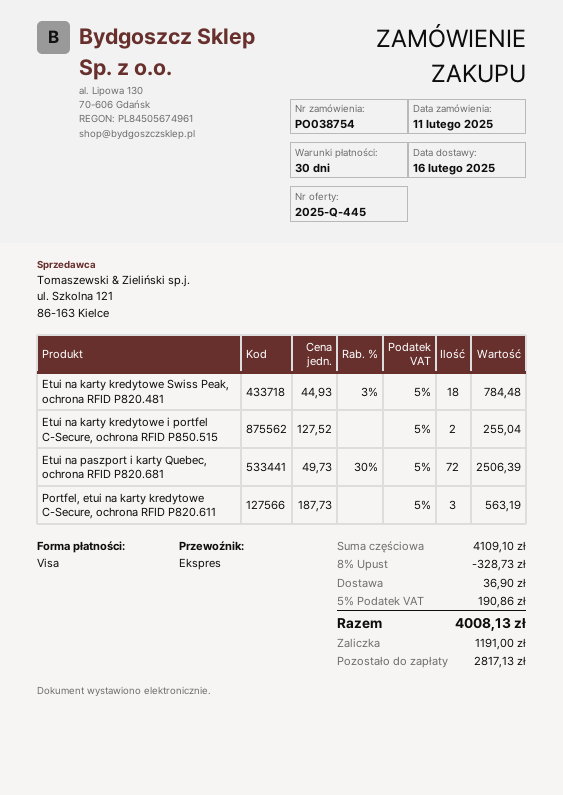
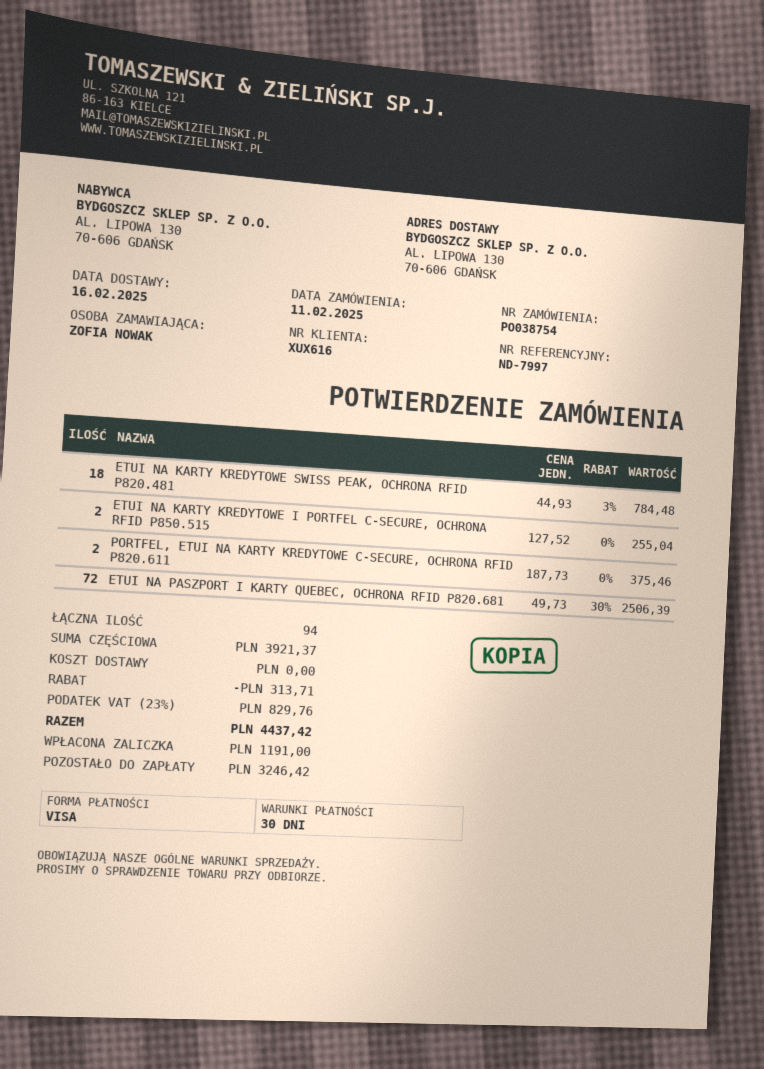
Portfel, etui na karty kredytowe C-Secure, ochrona RFID P820.611: 3 x 187.73 = 563.19 -> 2 x 187.73 = 375.46
subtotal: 4109.10 -> 3921.37
discount: 328.73 -> 313.71
shipping: 36.90 -> 0.00
tax: 5% = 190.86 -> 23% = 829.76
total: 4008.13 -> 4437.42
balance: 2817.13 -> 3246.42

